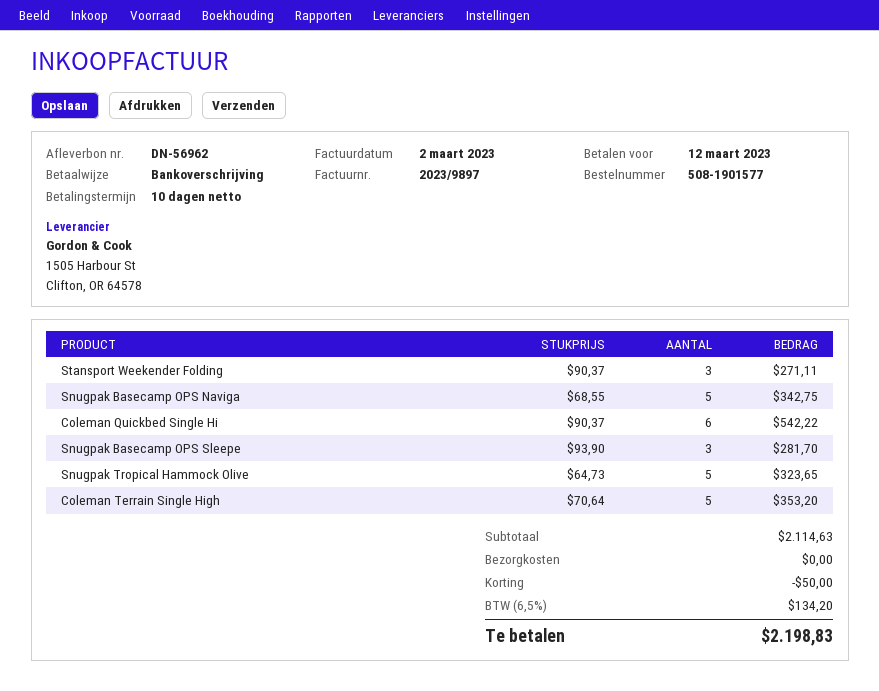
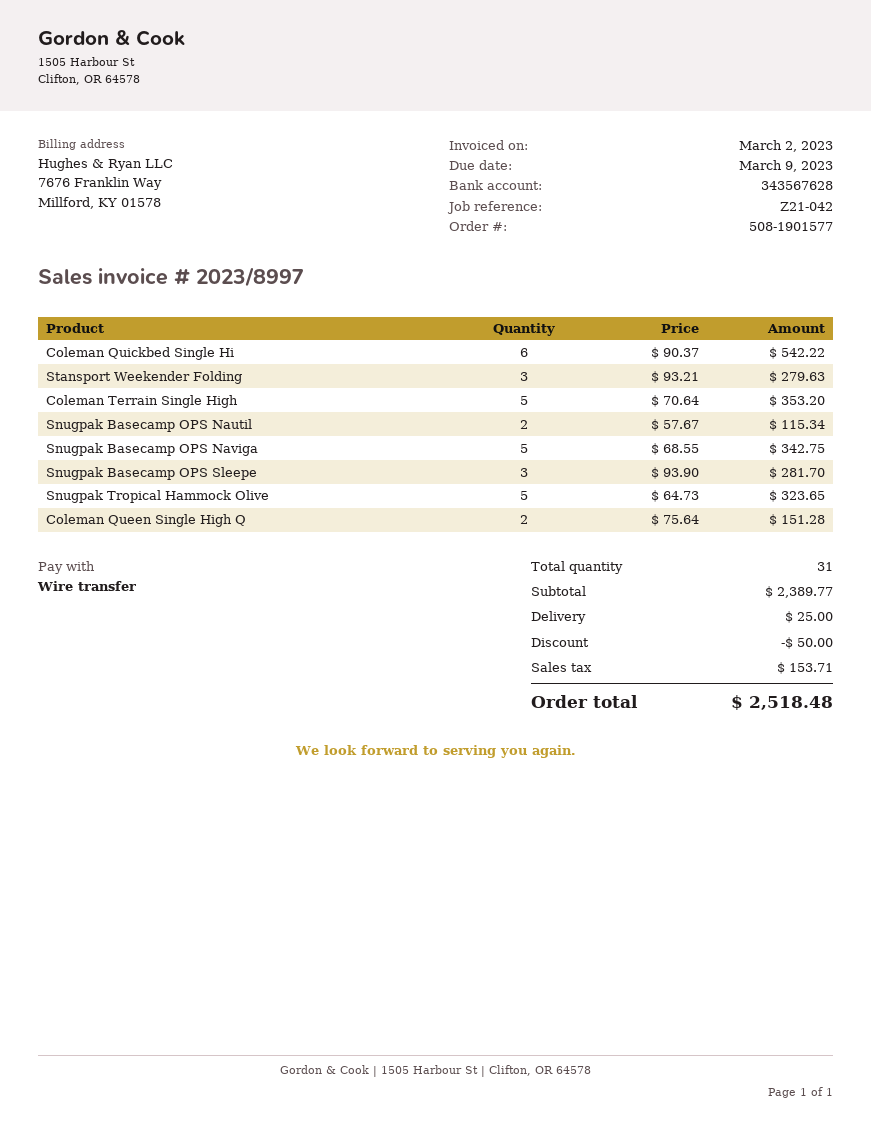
invoice number: 2023/9897 -> 2023/8997
due date: 2023-03-12 -> 2023-03-09
Stansport Weekender Folding: 3 x 90.37 = 271.11 -> 3 x 93.21 = 279.63
Snugpak Basecamp OPS Nautil: none -> 2 x 57.67 = 115.34
Coleman Queen Single High Q: none -> 2 x 75.64 = 151.28
subtotal: 2114.63 -> 2389.77
shipping: 0.00 -> 25.00
tax: 134.20 -> 153.71
total: 2198.83 -> 2518.48

